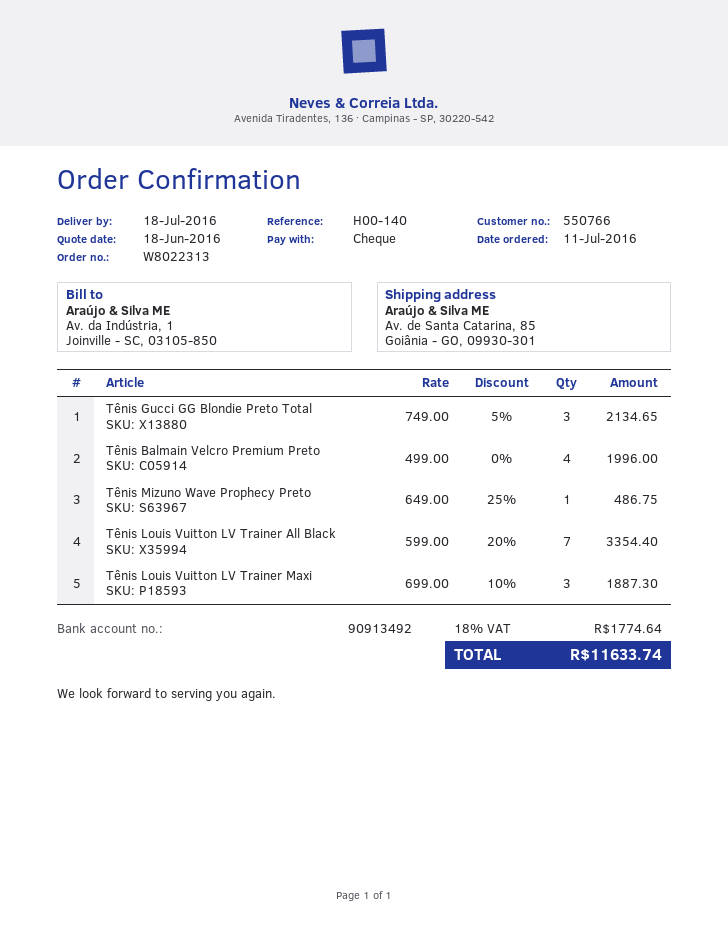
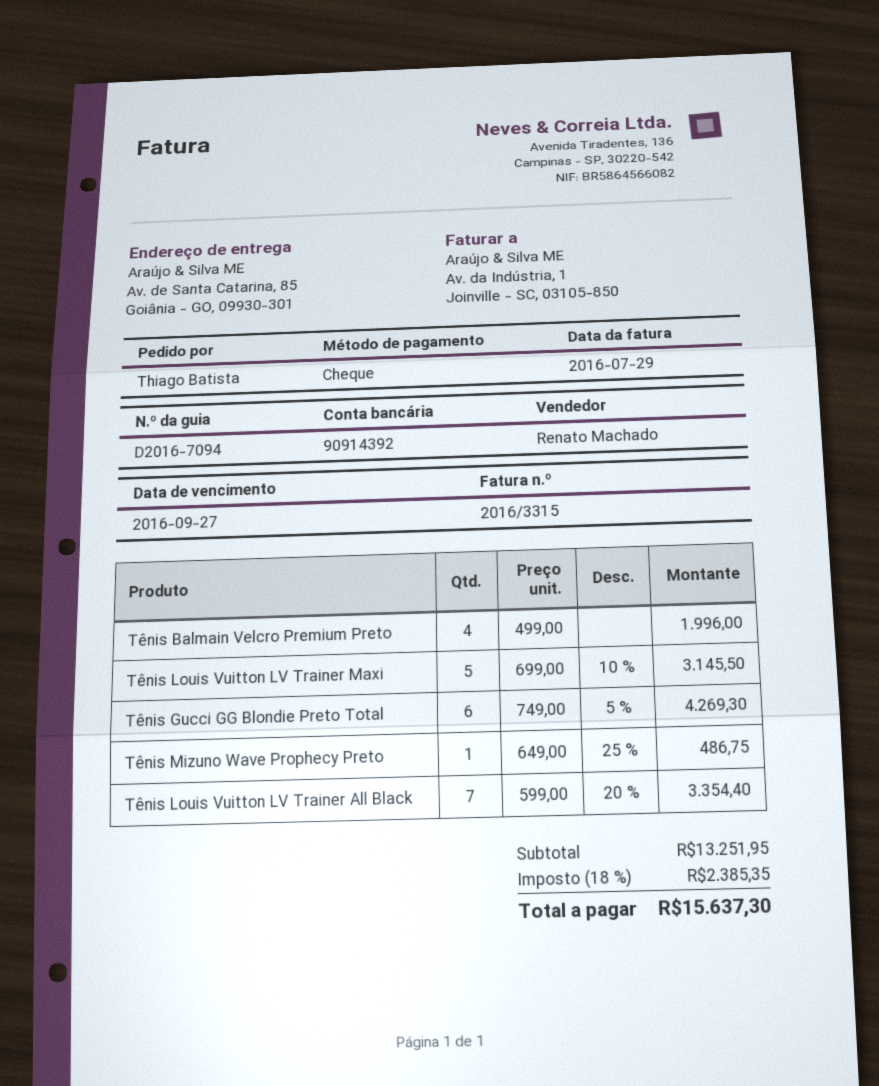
bank account: 90913492 -> 90914392
Tênis Gucci GG Blondie Preto Total: 3 x 749.00 - 5% = 2134.65 -> 6 x 749.00 - 5% = 4269.30
Tênis Louis Vuitton LV Trainer Maxi: 3 x 699.00 - 10% = 1887.30 -> 5 x 699.00 - 10% = 3145.50
tax: 18% = 1774.64 -> 18% = 2385.35
total: 11633.74 -> 15637.30

